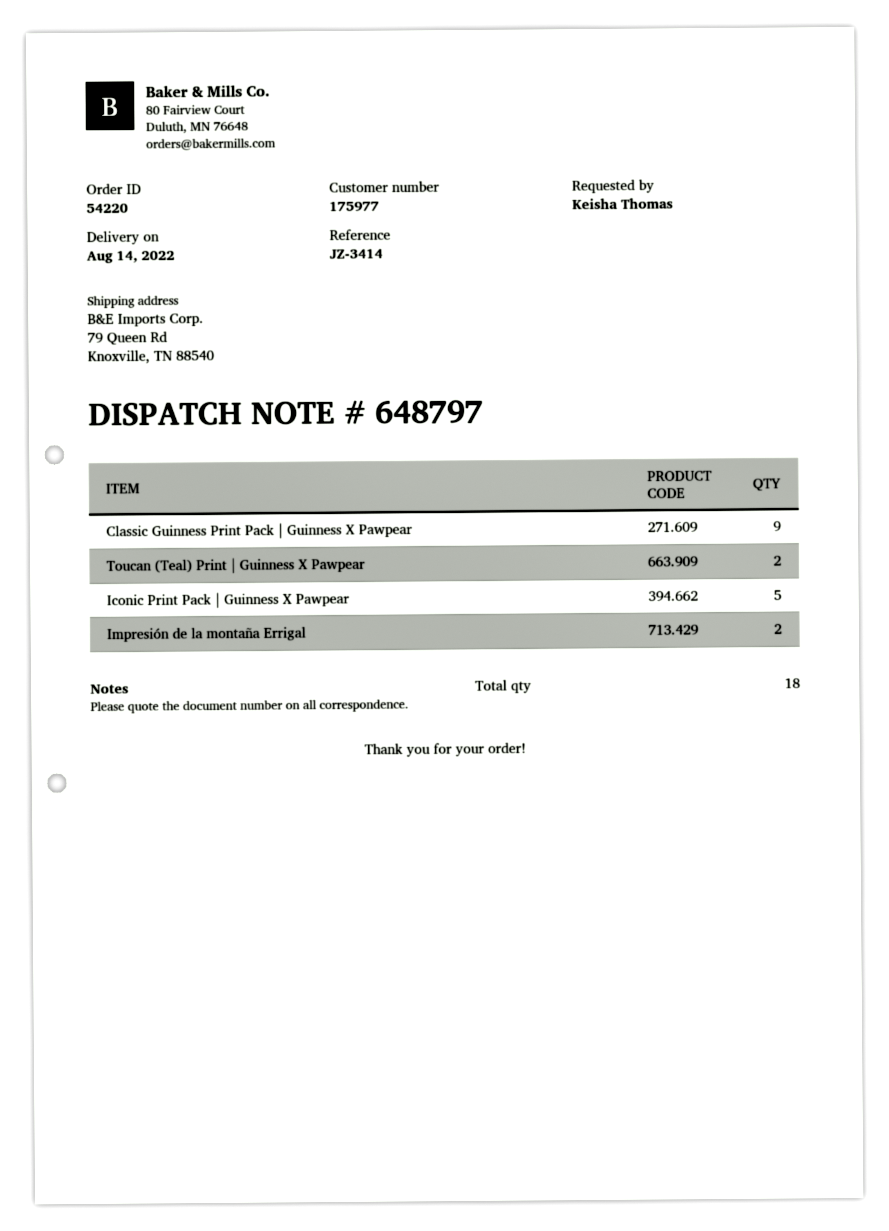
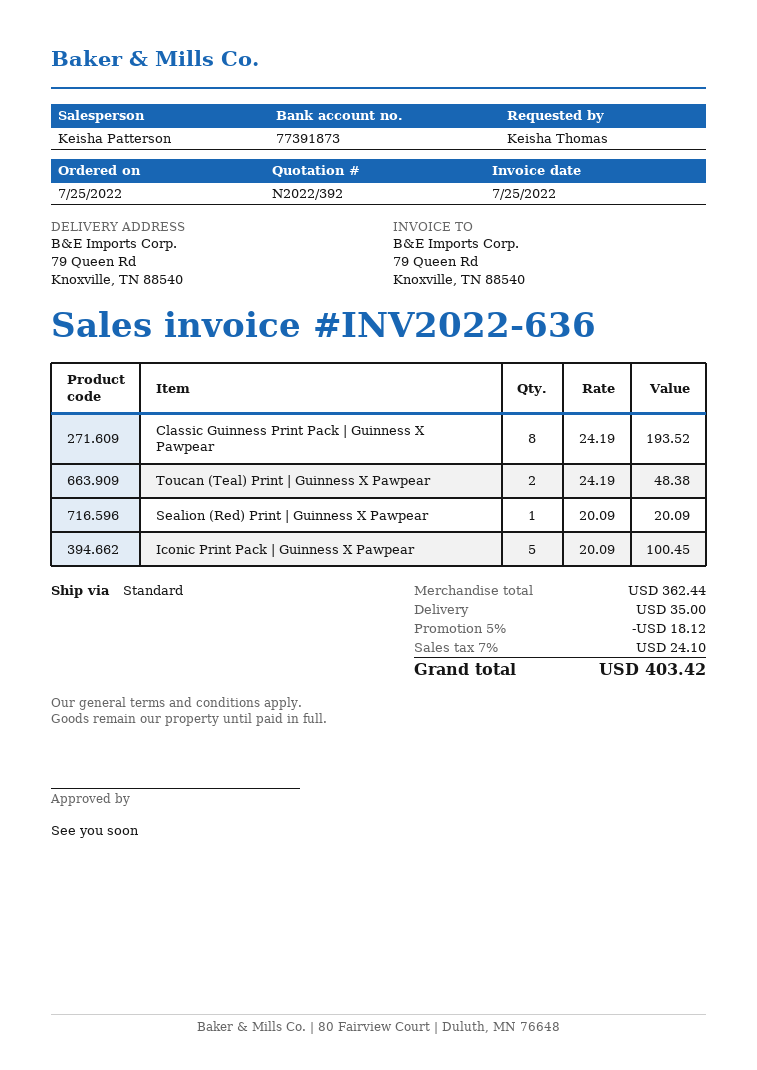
Classic Guinness Print Pack | Guinness X Pawpear: 9 -> 8
Impresión de la montaña Errigal: 2 -> none
Sealion (Red) Print | Guinness X Pawpear: none -> 1

